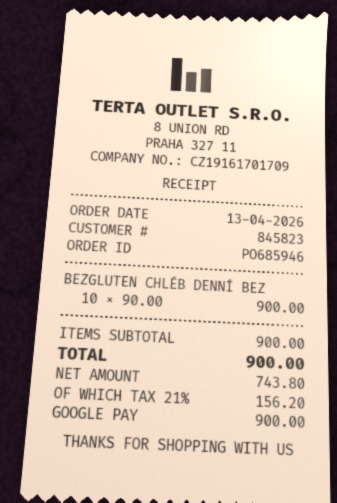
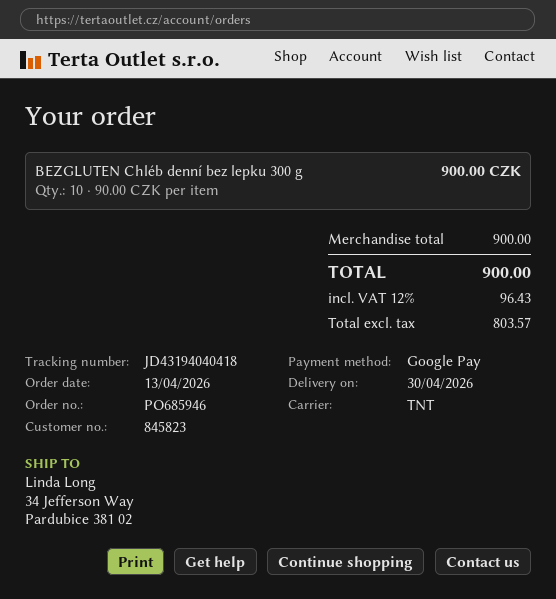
net: 743.80 -> 803.57
tax: 21% = 156.20 -> 12% = 96.43

